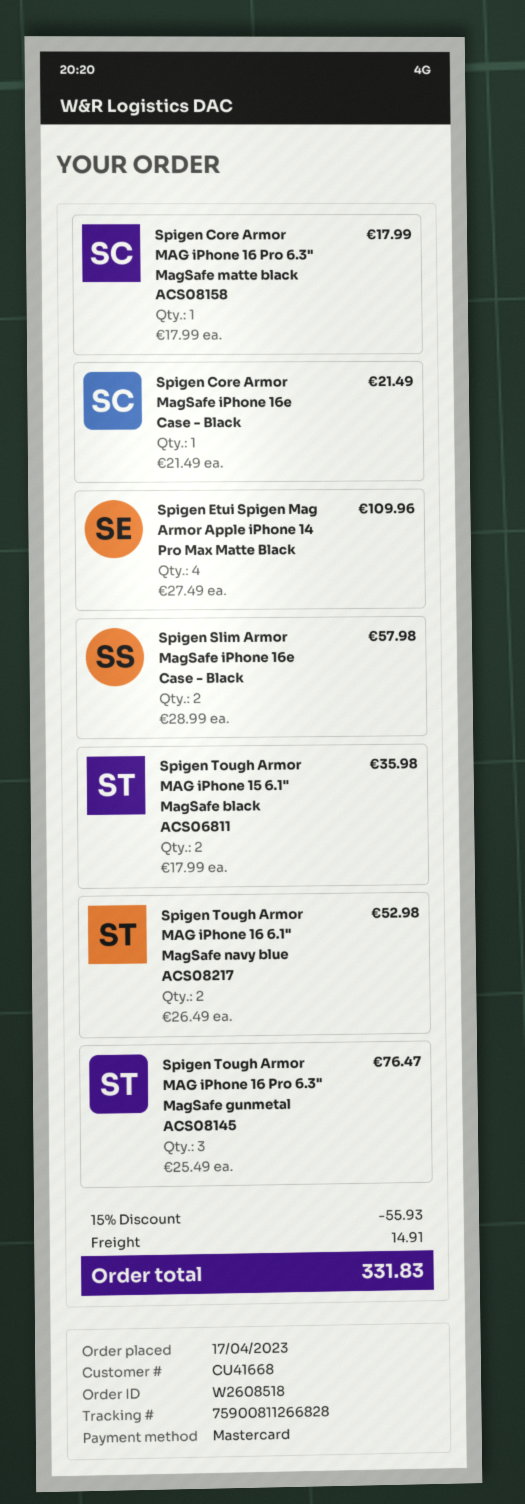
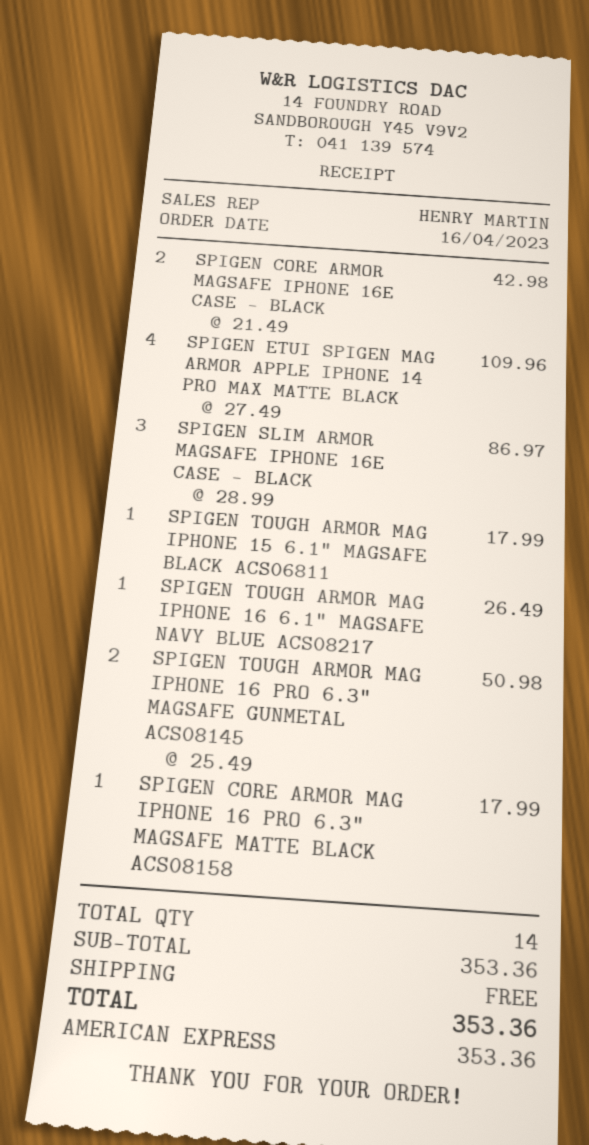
order date: 2023-04-17 -> 2023-04-16
payment method: Mastercard -> American Express
Spigen Core Armor MagSafe iPhone 16e Case - Black: 1 x 21.49 = 21.49 -> 2 x 21.49 = 42.98
Spigen Slim Armor MagSafe iPhone 16e Case - Black: 2 x 28.99 = 57.98 -> 3 x 28.99 = 86.97
Spigen Tough Armor MAG iPhone 15 6.1" MagSafe black ACS06811: 2 x 17.99 = 35.98 -> 1 x 17.99 = 17.99
Spigen Tough Armor MAG iPhone 16 6.1" MagSafe navy blue ACS08217: 2 x 26.49 = 52.98 -> 1 x 26.49 = 26.49
Spigen Tough Armor MAG iPhone 16 Pro 6.3" MagSafe gunmetal ACS08145: 3 x 25.49 = 76.47 -> 2 x 25.49 = 50.98
discount: 15% = 55.93 -> none
shipping: 14.91 -> 0.00
total: 331.83 -> 353.36

